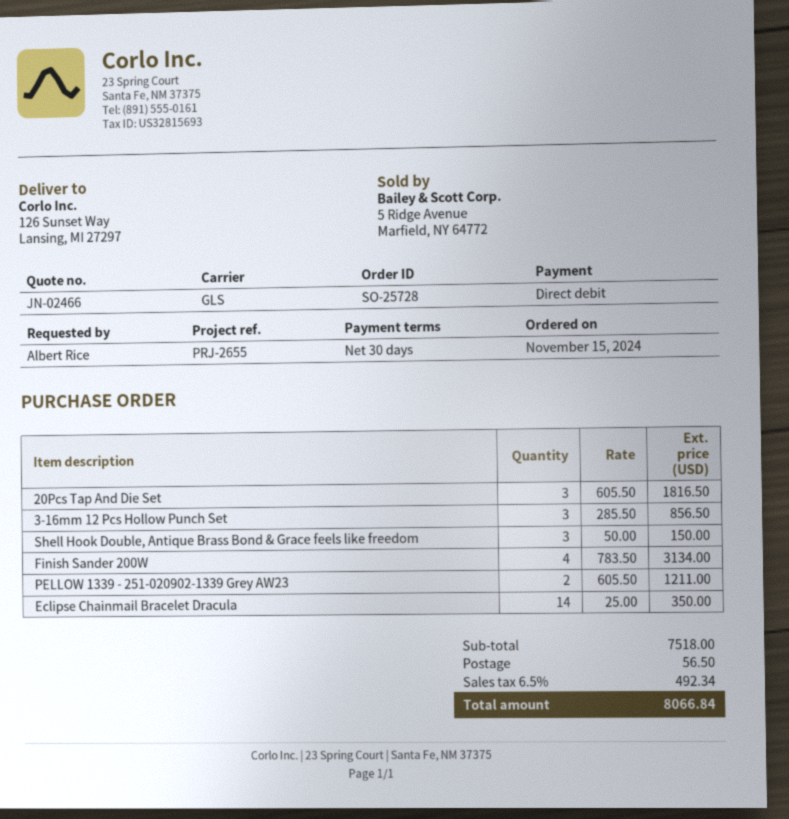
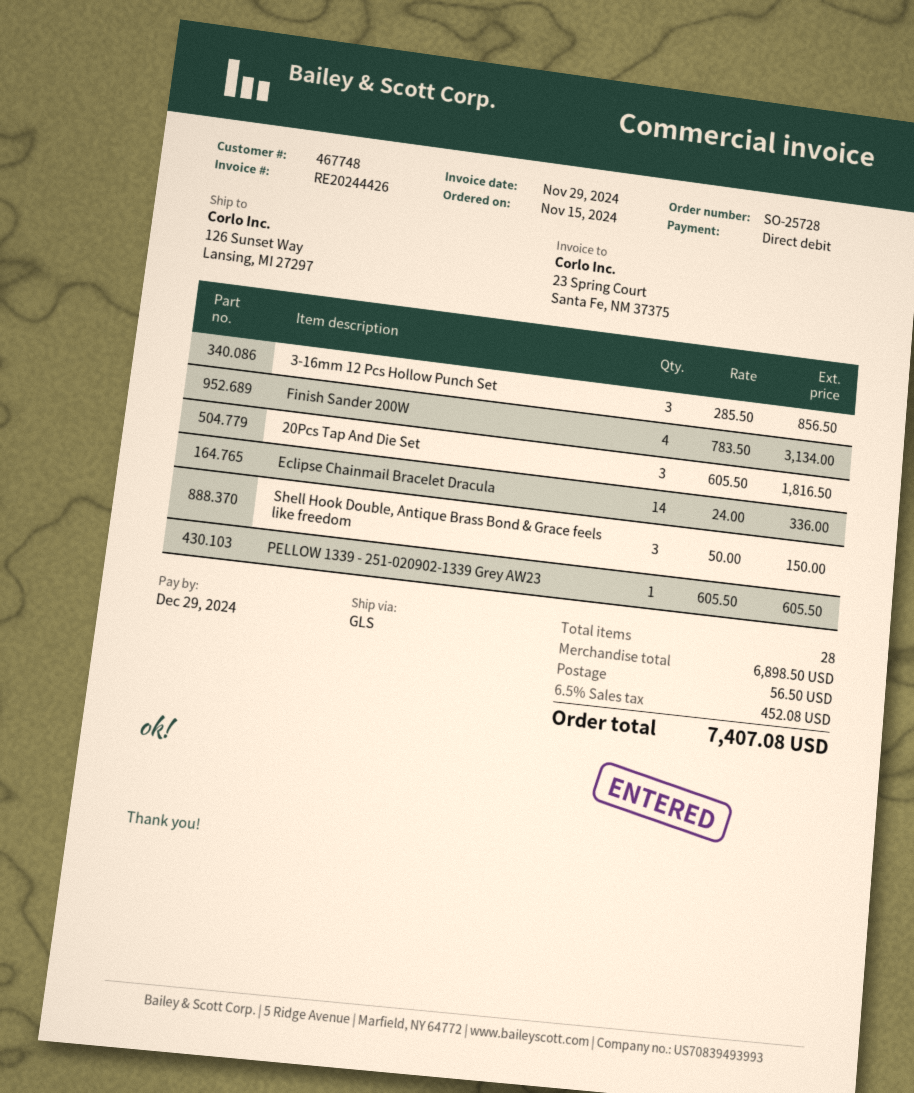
PELLOW 1339 - 251-020902-1339 Grey AW23: 2 x 605.50 = 1211.00 -> 1 x 605.50 = 605.50
Eclipse Chainmail Bracelet Dracula: 14 x 25.00 = 350.00 -> 14 x 24.00 = 336.00
subtotal: 7518.00 -> 6898.50
tax: 6.5% = 492.34 -> 6.5% = 452.08
total: 8066.84 -> 7407.08

